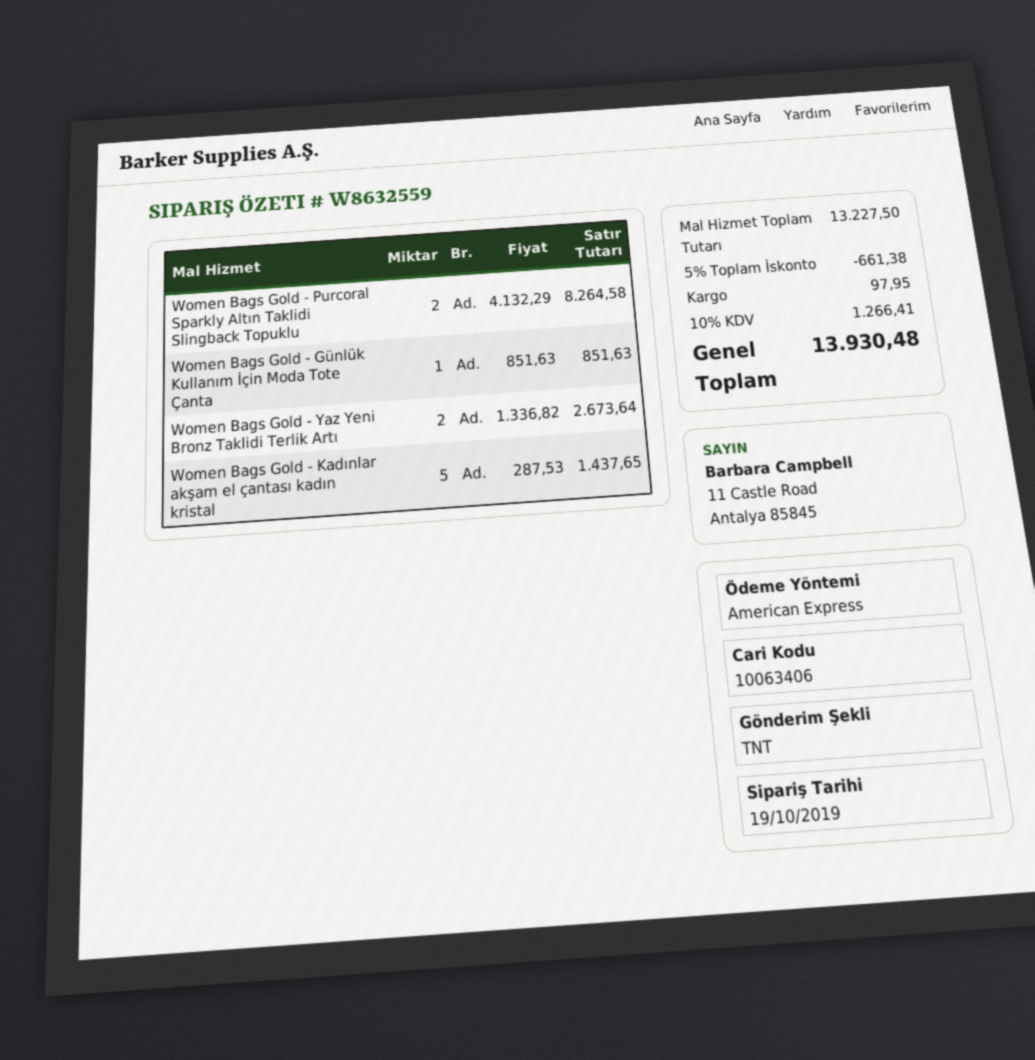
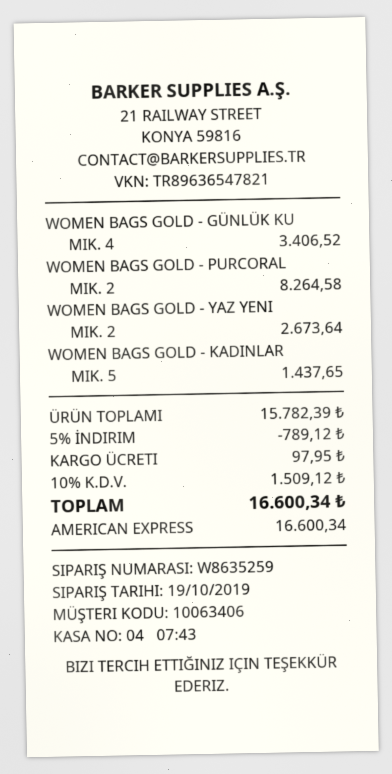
order number: W8632559 -> W8635259
Women Bags Gold - Günlük Kullanım İçin Moda Tote Çanta: 1 for 851.63 -> 4 for 3406.52
subtotal: 13227.50 -> 15782.39
discount: 5% = 661.38 -> 5% = 789.12
tax: 10% = 1266.41 -> 10% = 1509.12
total: 13930.48 -> 16600.34

